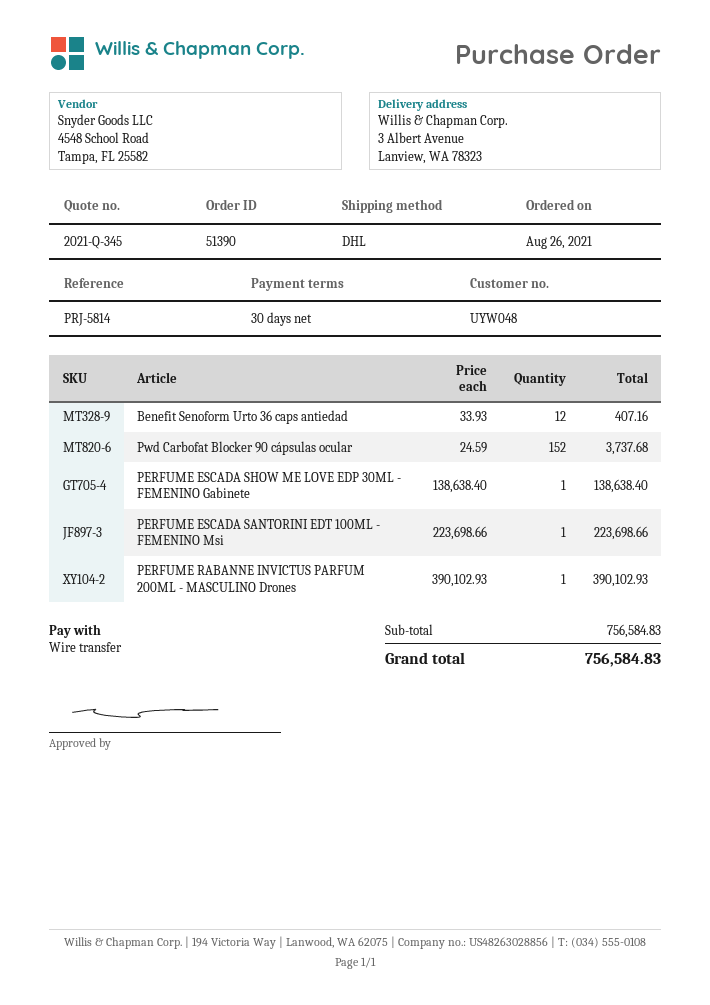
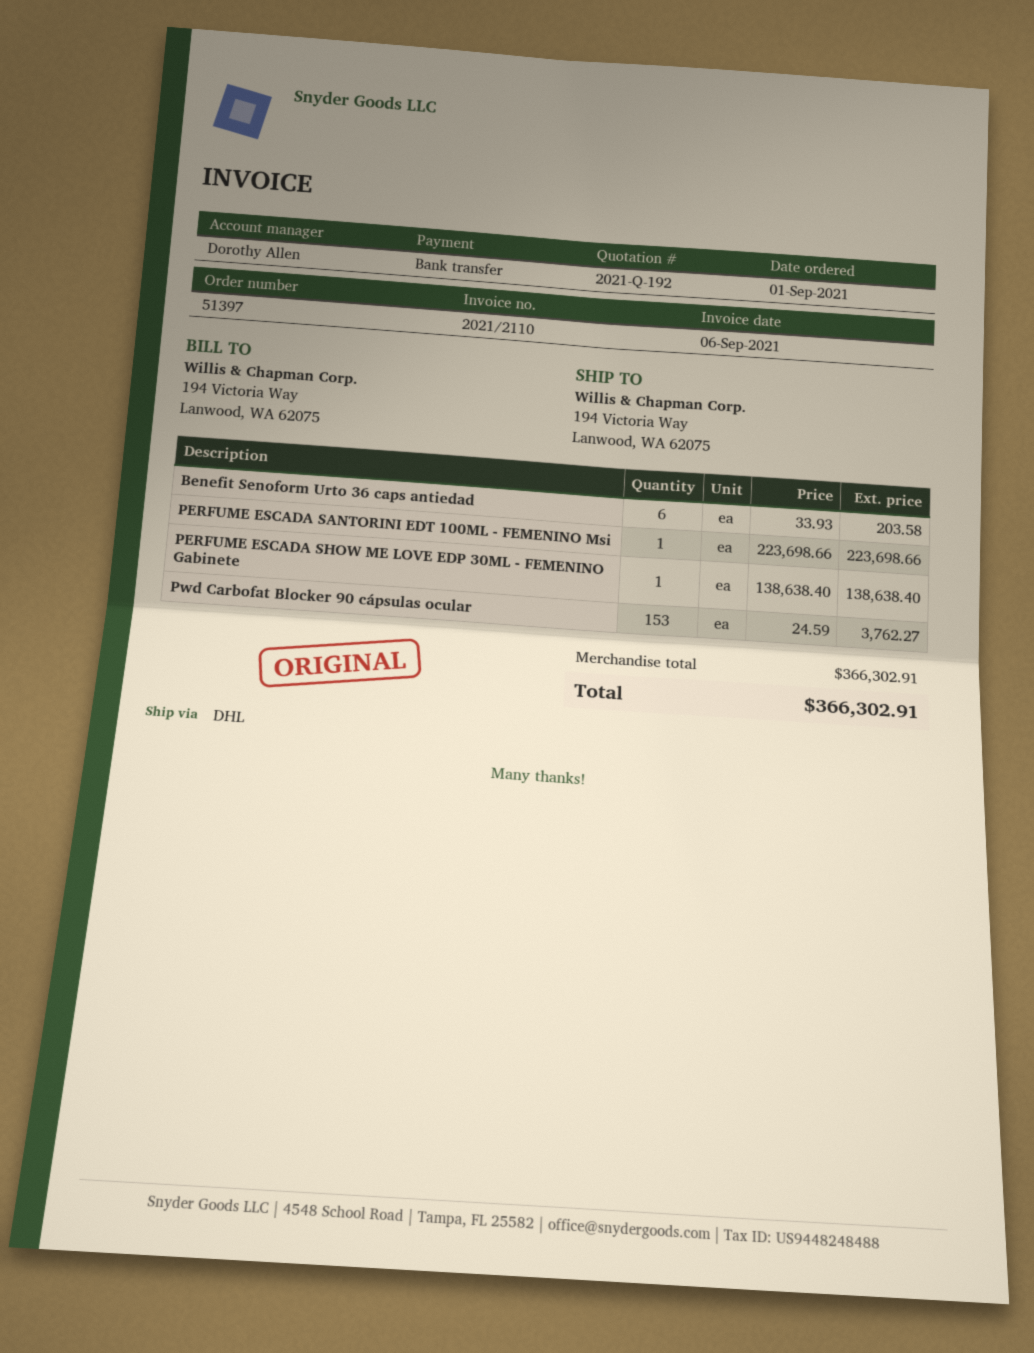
quote number: 2021-Q-345 -> 2021-Q-192
order number: 51390 -> 51397
order date: 2021-08-26 -> 2021-09-01
ship to: 3 Albert Avenue, Lanview, WA 78323 -> 194 Victoria Way, Lanwood, WA 62075
Benefit Senoform Urto 36 caps antiedad: 12 x 33.93 = 407.16 -> 6 x 33.93 = 203.58
Pwd Carbofat Blocker 90 cápsulas ocular: 152 x 24.59 = 3737.68 -> 153 x 24.59 = 3762.27
PERFUME RABANNE INVICTUS PARFUM 200ML - MASCULINO Drones: 1 x 390102.93 = 390102.93 -> none
subtotal: 756584.83 -> 366302.91
total: 756584.83 -> 366302.91

